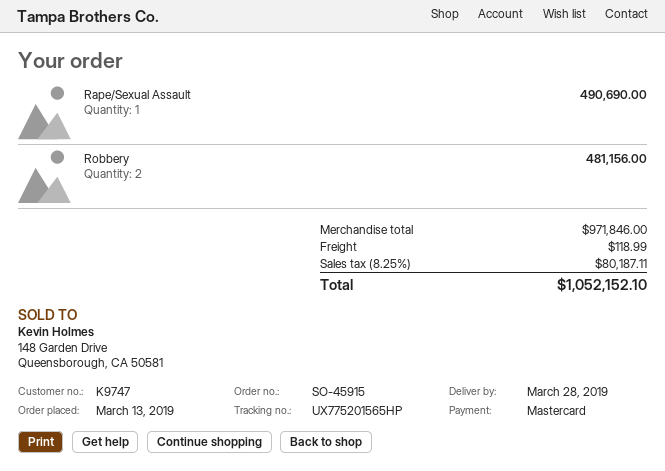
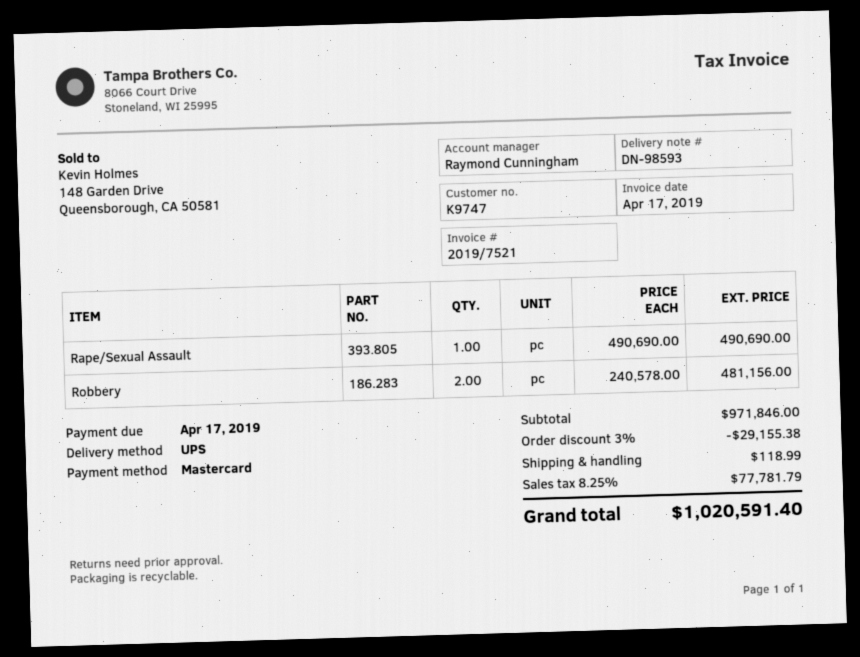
discount: none -> 3% = 29155.38
tax: 8.25% = 80187.11 -> 8.25% = 77781.79
total: 1052152.10 -> 1020591.40

